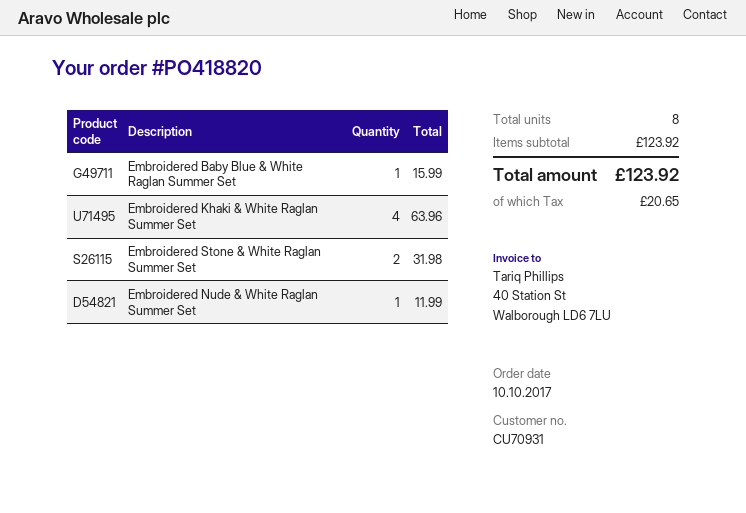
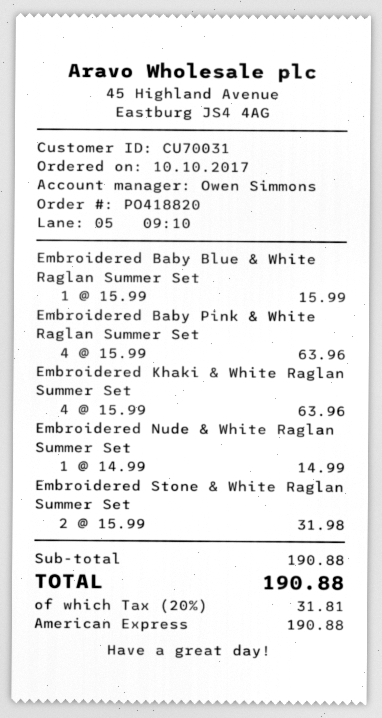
customer number: CU70931 -> CU70031
Embroidered Nude & White Raglan Summer Set: 1 for 11.99 -> 1 for 14.99
Embroidered Baby Pink & White Raglan Summer Set: none -> 4 for 63.96
subtotal: 123.92 -> 190.88
tax: 20.65 -> 31.81
total: 123.92 -> 190.88

